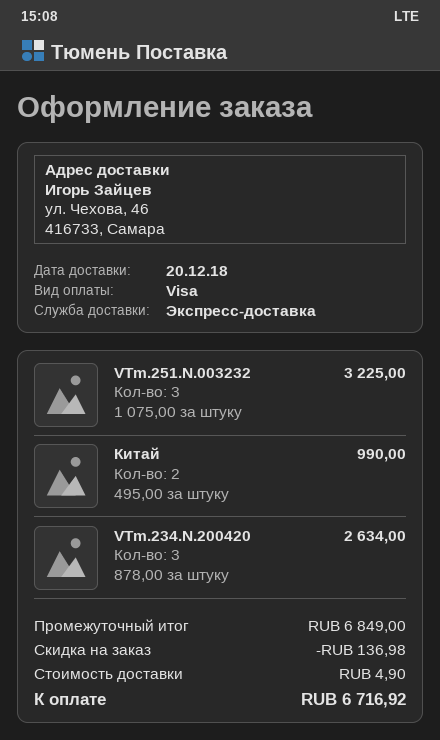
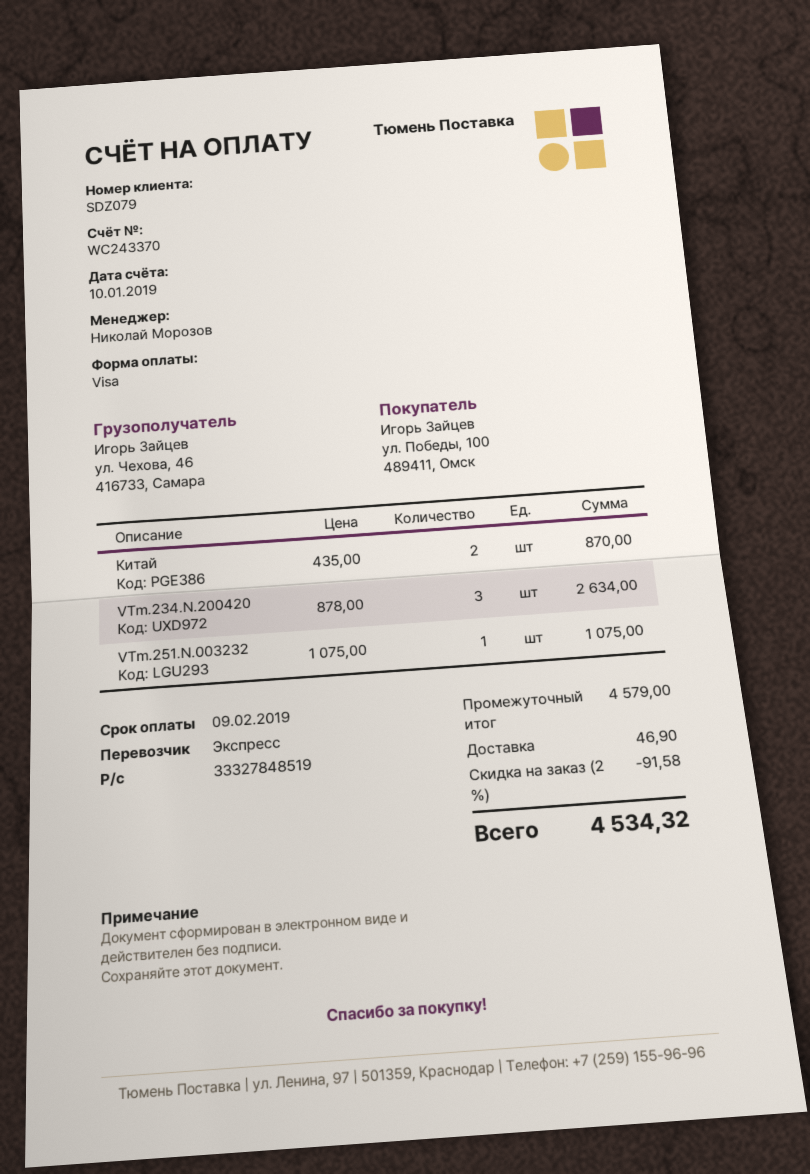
VTm.251.N.003232: 3 x 1075.00 = 3225.00 -> 1 x 1075.00 = 1075.00
Китай: 2 x 495.00 = 990.00 -> 2 x 435.00 = 870.00
subtotal: 6849.00 -> 4579.00
discount: 136.98 -> 91.58
shipping: 4.90 -> 46.90
total: 6716.92 -> 4534.32

